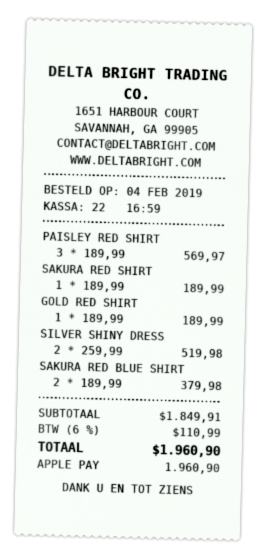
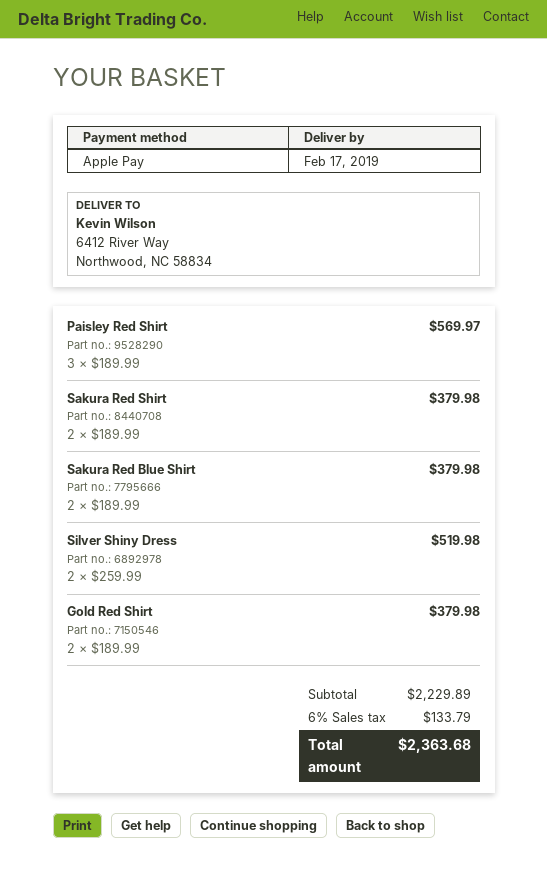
SAKURA RED SHIRT: 1 x 189.99 = 189.99 -> 2 x 189.99 = 379.98
GOLD RED SHIRT: 1 x 189.99 = 189.99 -> 2 x 189.99 = 379.98
subtotal: 1849.91 -> 2229.89
tax: 6% = 110.99 -> 6% = 133.79
total: 1960.90 -> 2363.68

